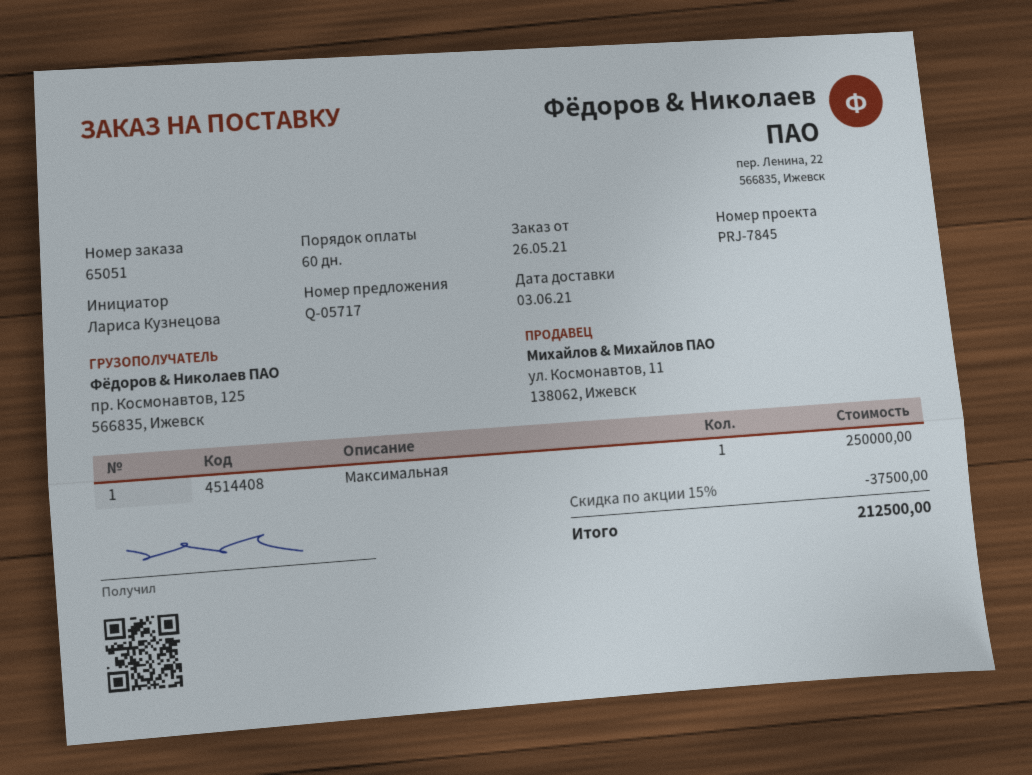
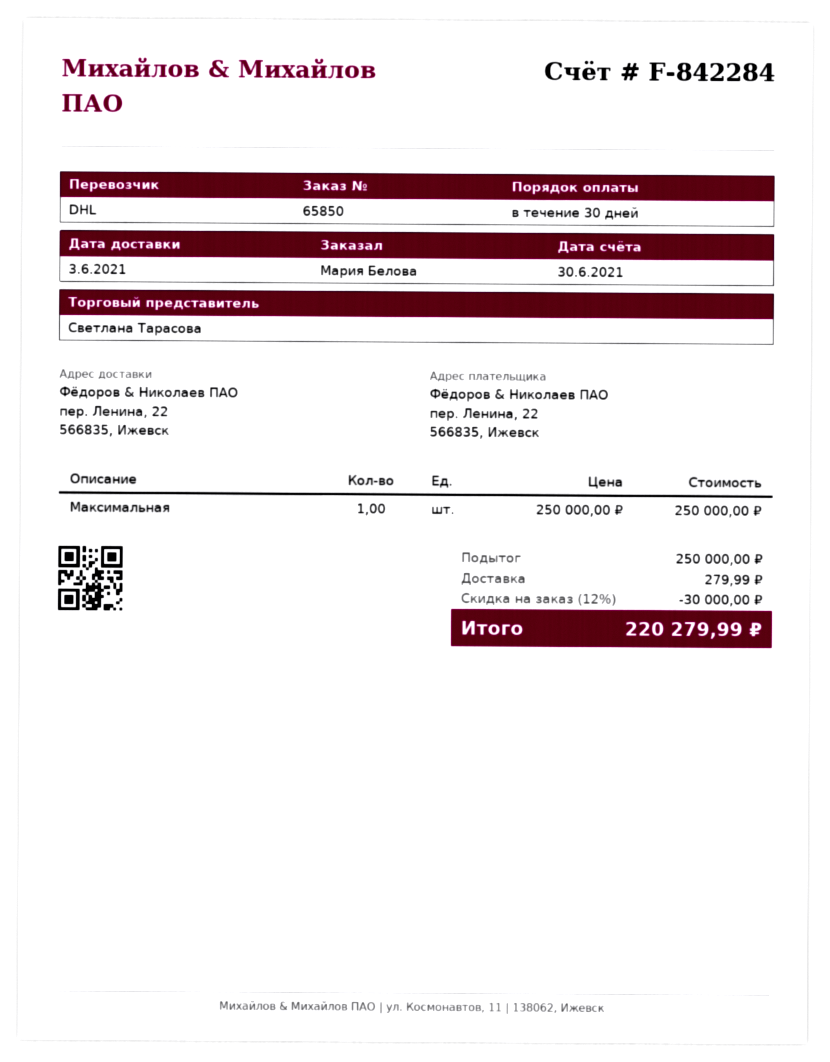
order number: 65051 -> 65850
payment terms: 60 days -> 30 days
ordered by: Лариса Кузнецова -> Мария Белова
ship to: пр. Космонавтов, 125, 566835, Ижевск -> пер. Ленина, 22, 566835, Ижевск
discount: 15% = 37500.00 -> 12% = 30000.00
shipping: none -> 279.99
total: 212500.00 -> 220279.99

